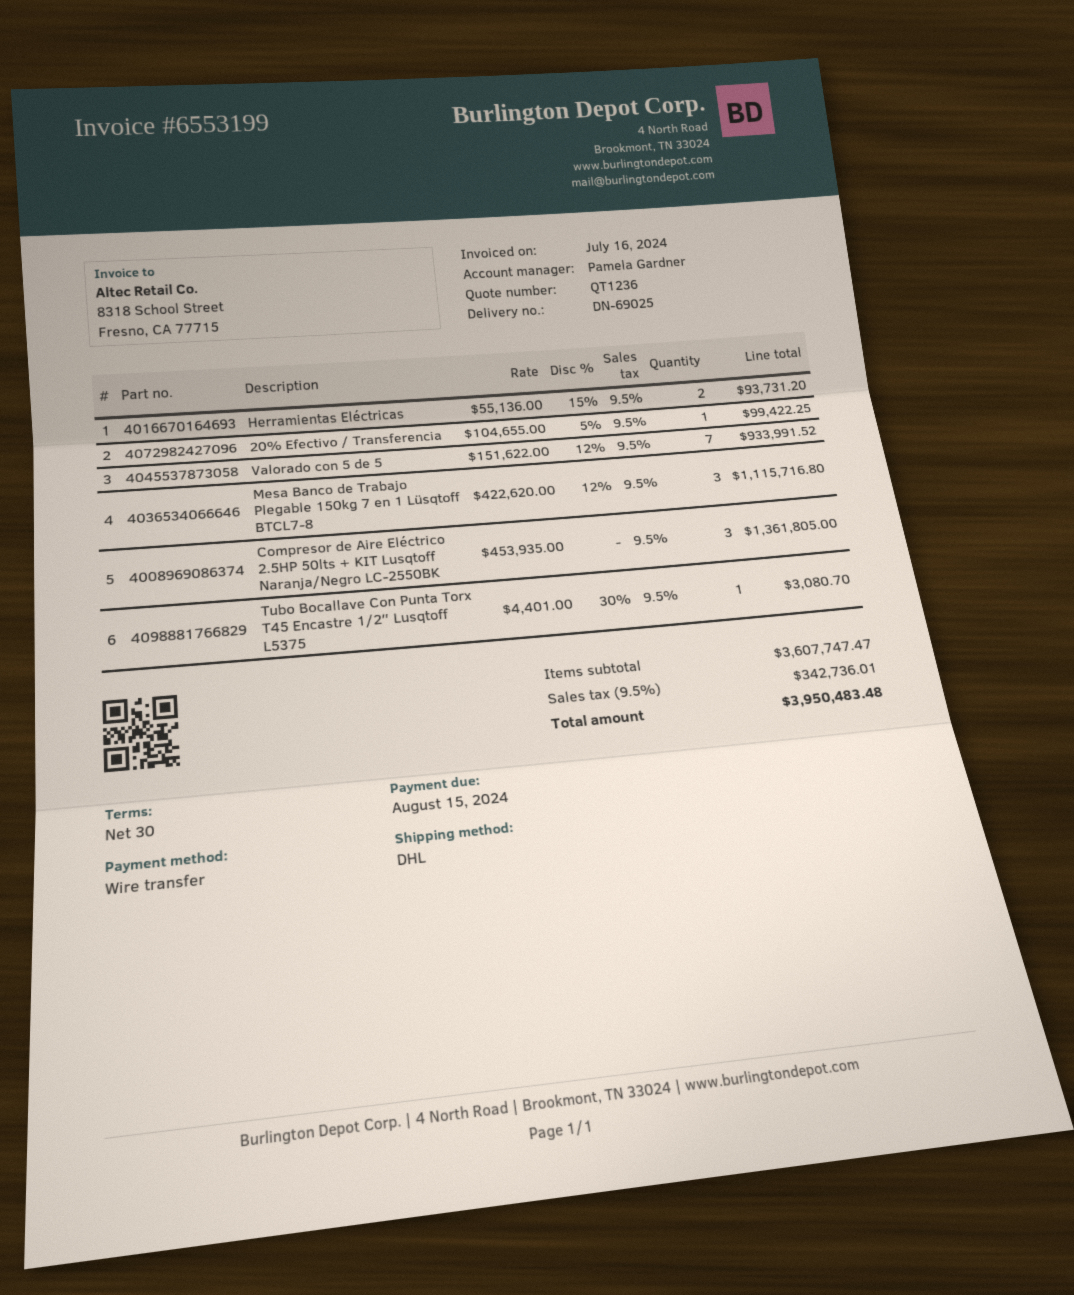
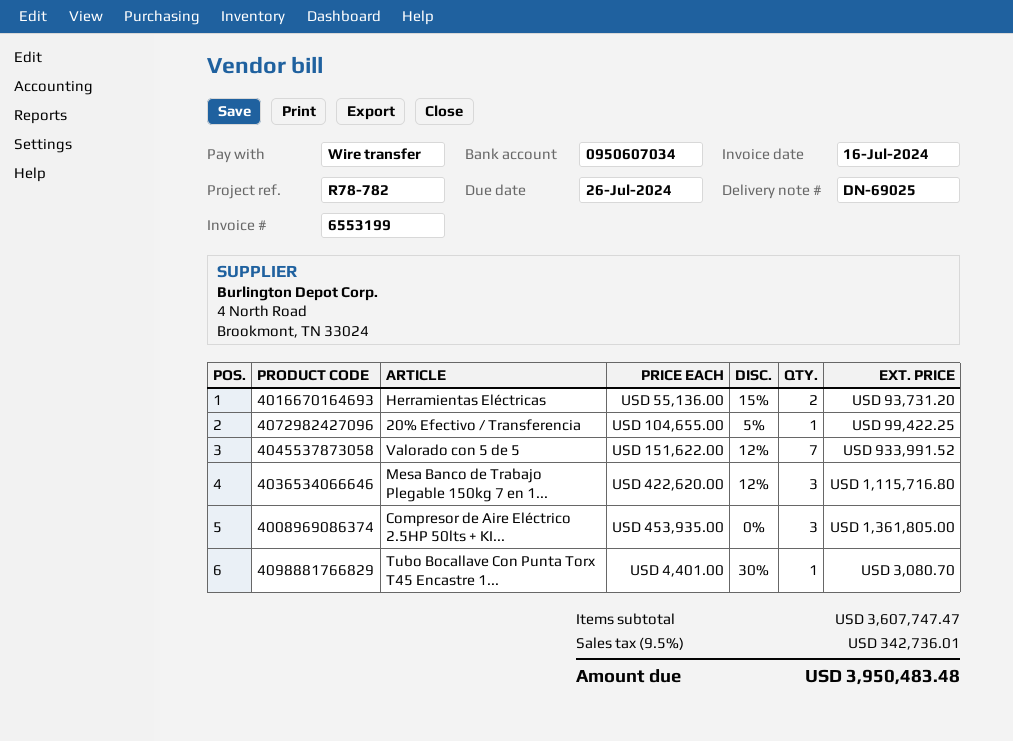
due date: 2024-08-15 -> 2024-07-26

